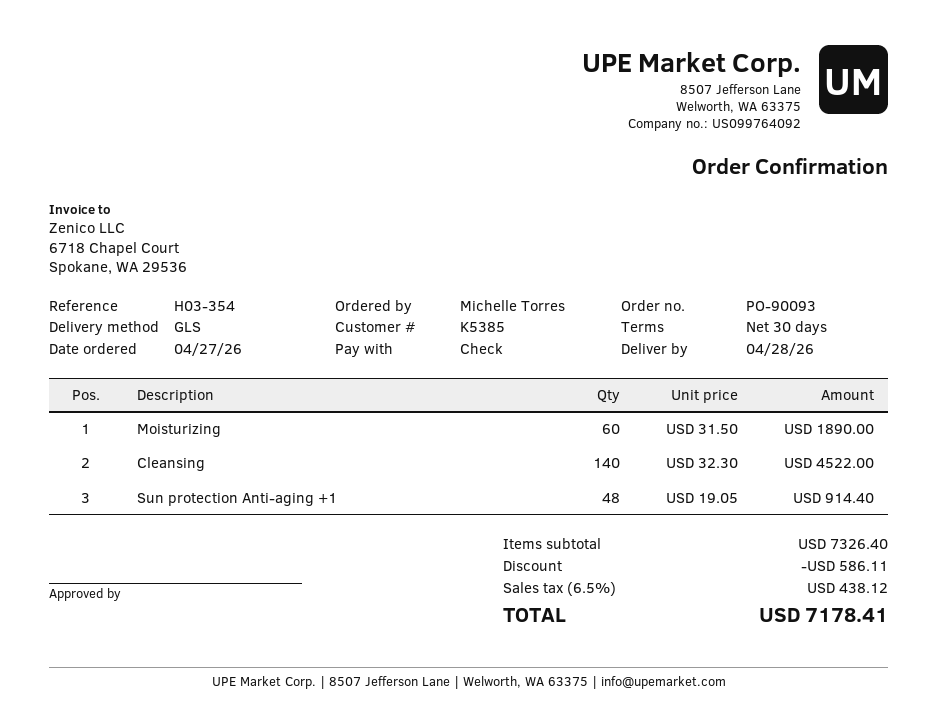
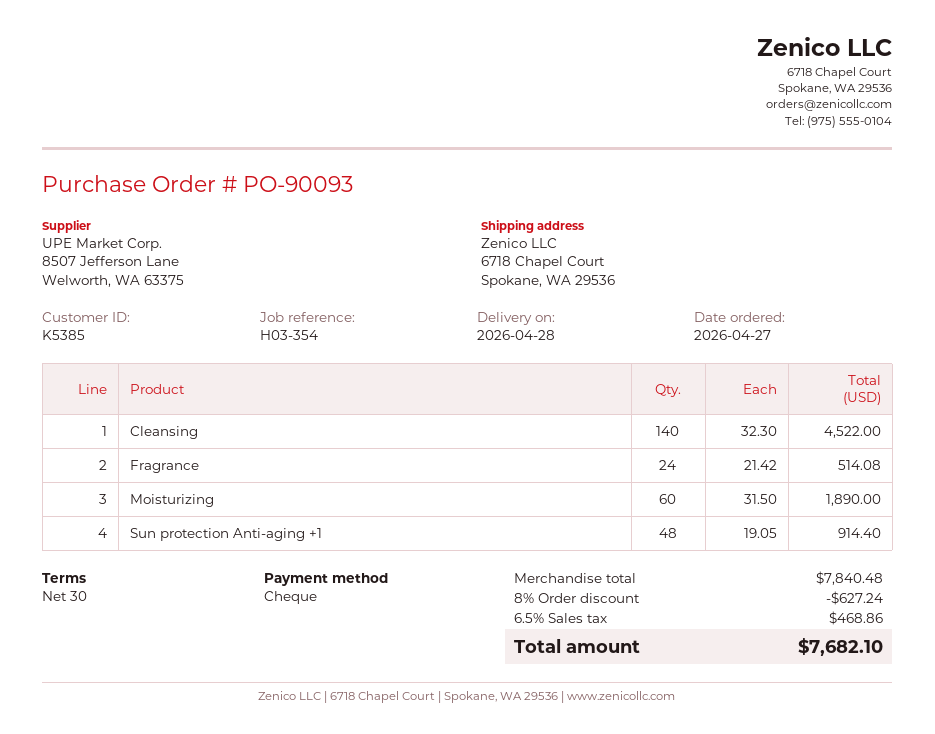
Fragrance: none -> 24 x 21.42 = 514.08
subtotal: 7326.40 -> 7840.48
discount: 586.11 -> 627.24
tax: 6.5% = 438.12 -> 6.5% = 468.86
total: 7178.41 -> 7682.10

